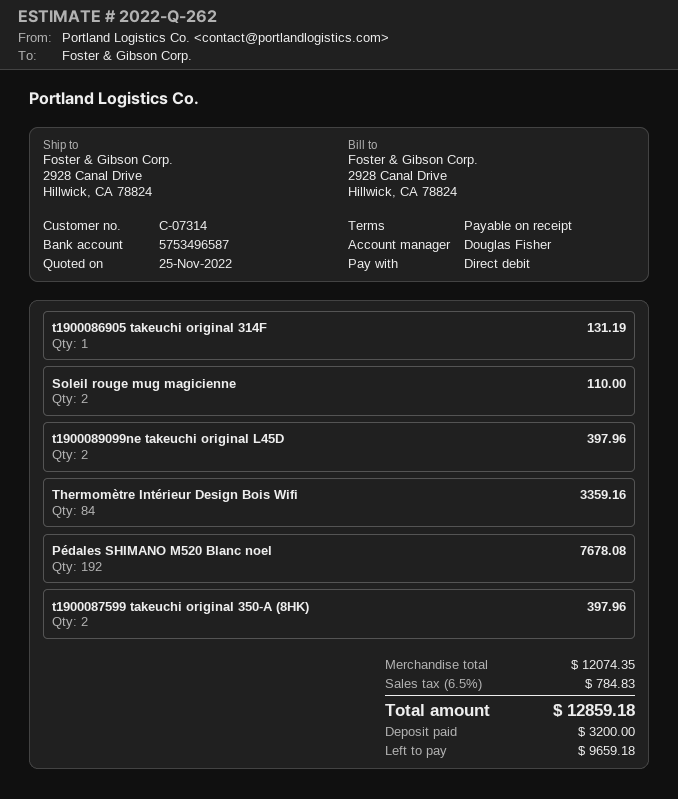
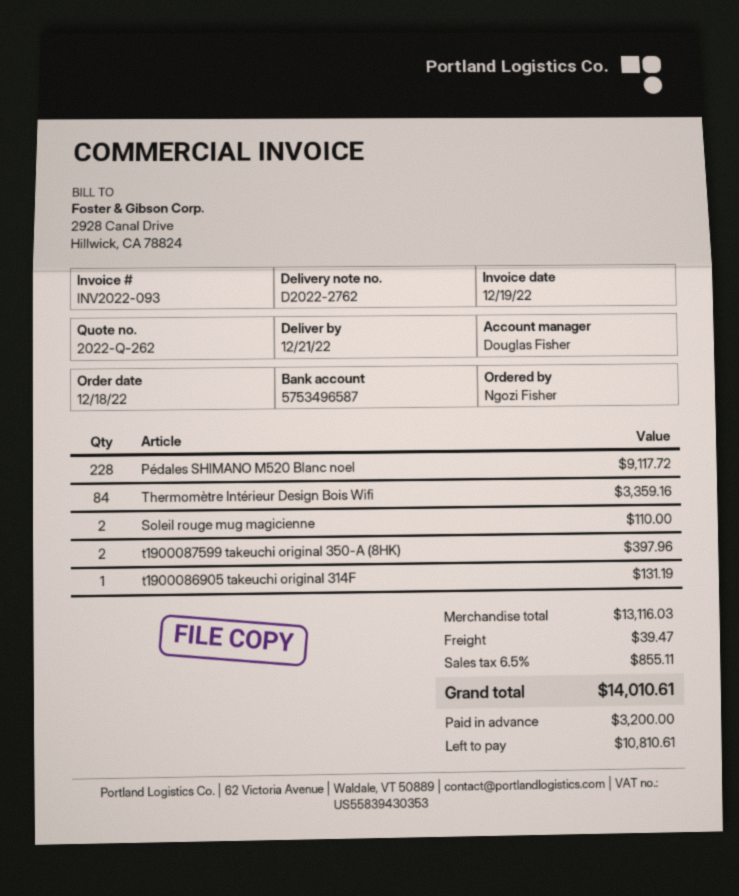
t1900089099ne takeuchi original L45D: 2 for 397.96 -> none
Pédales SHIMANO M520 Blanc noel: 192 for 7678.08 -> 228 for 9117.72
subtotal: 12074.35 -> 13116.03
shipping: none -> 39.47
tax: 6.5% = 784.83 -> 6.5% = 855.11
total: 12859.18 -> 14010.61
balance: 9659.18 -> 10810.61

